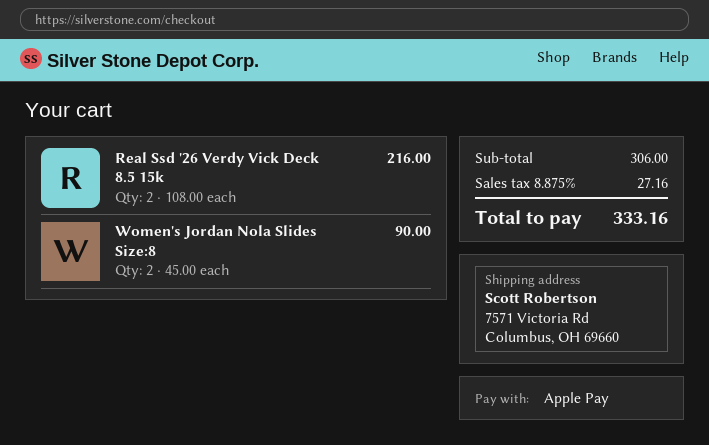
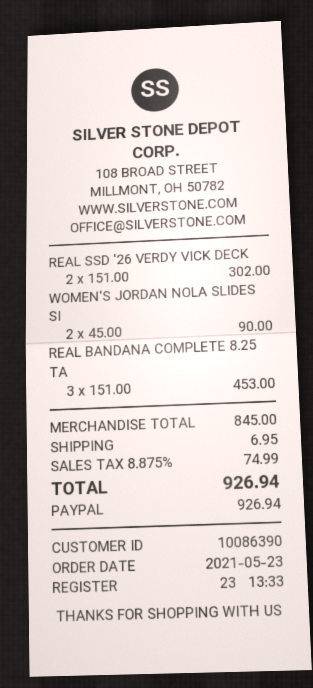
payment method: Apple Pay -> PayPal
Real Ssd '26 Verdy Vick Deck 8.5 15k: 2 x 108.00 = 216.00 -> 2 x 151.00 = 302.00
REAL BANDANA COMPLETE 8.25 TA: none -> 3 x 151.00 = 453.00
subtotal: 306.00 -> 845.00
shipping: none -> 6.95
tax: 8.875% = 27.16 -> 8.875% = 74.99
total: 333.16 -> 926.94

